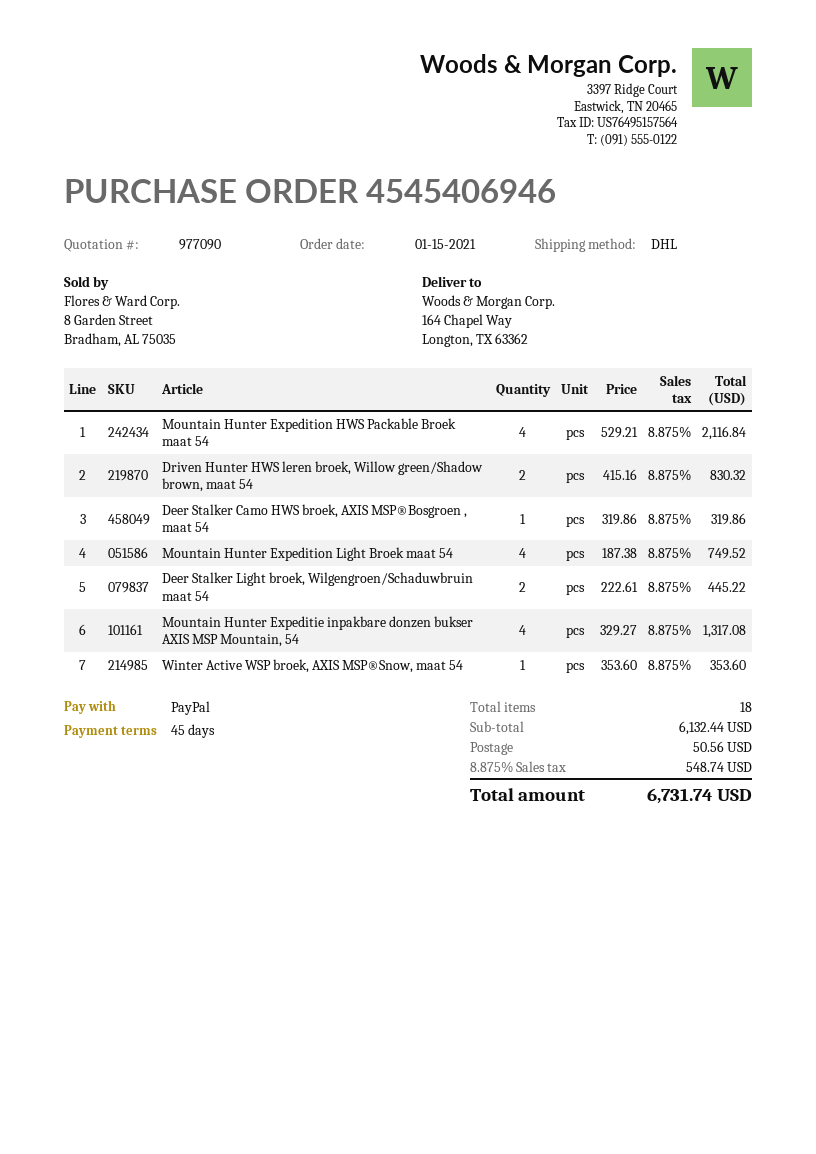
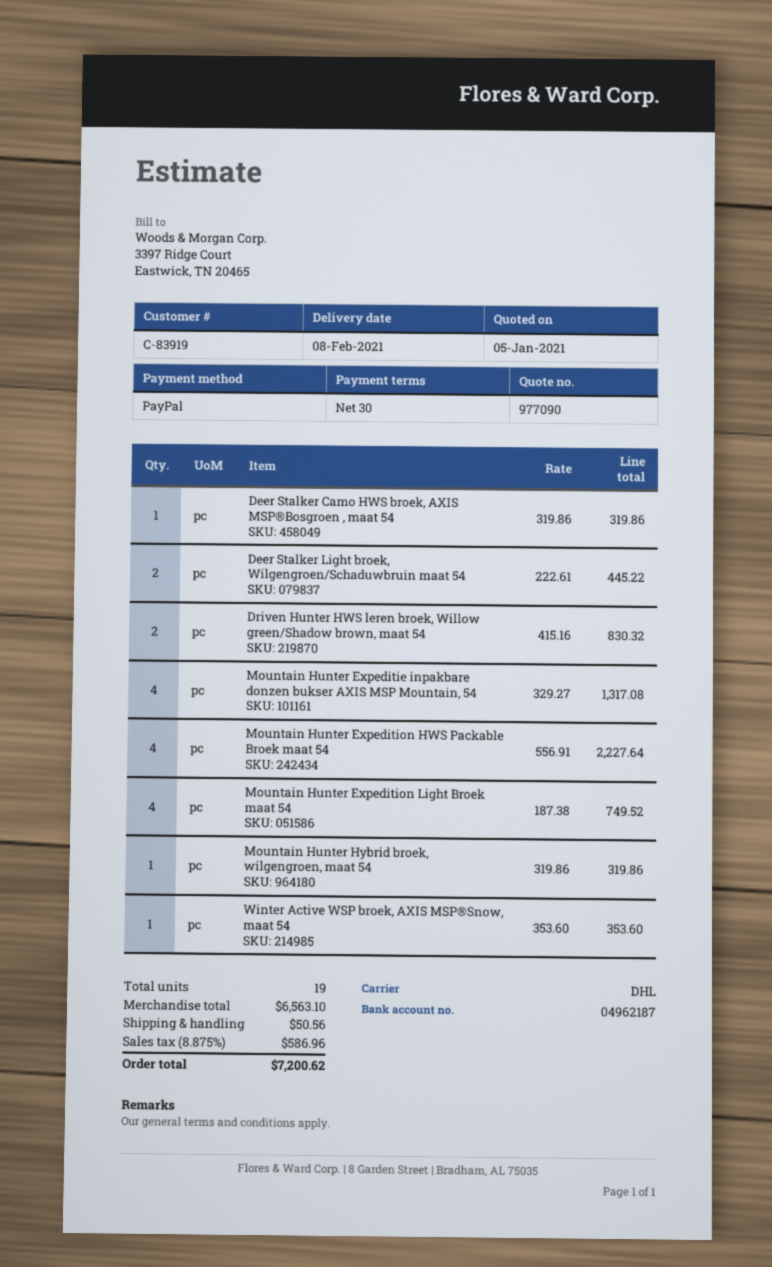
payment terms: 45 days -> 30 days
Mountain Hunter Expedition HWS Packable Broek maat 54: 4 x 529.21 = 2116.84 -> 4 x 556.91 = 2227.64
Mountain Hunter Hybrid broek, wilgengroen, maat 54: none -> 1 x 319.86 = 319.86
total quantity: 18 -> 19
subtotal: 6132.44 -> 6563.10
tax: 8.875% = 548.74 -> 8.875% = 586.96
total: 6731.74 -> 7200.62

